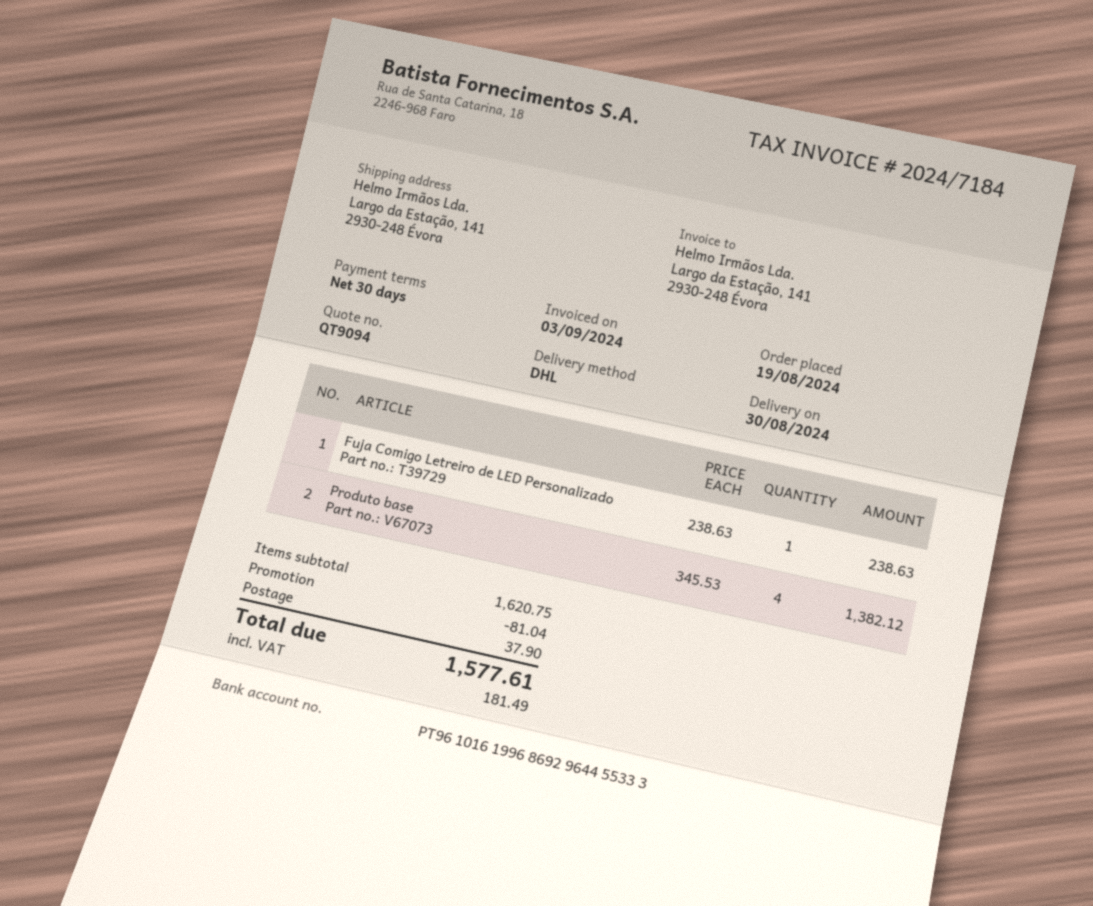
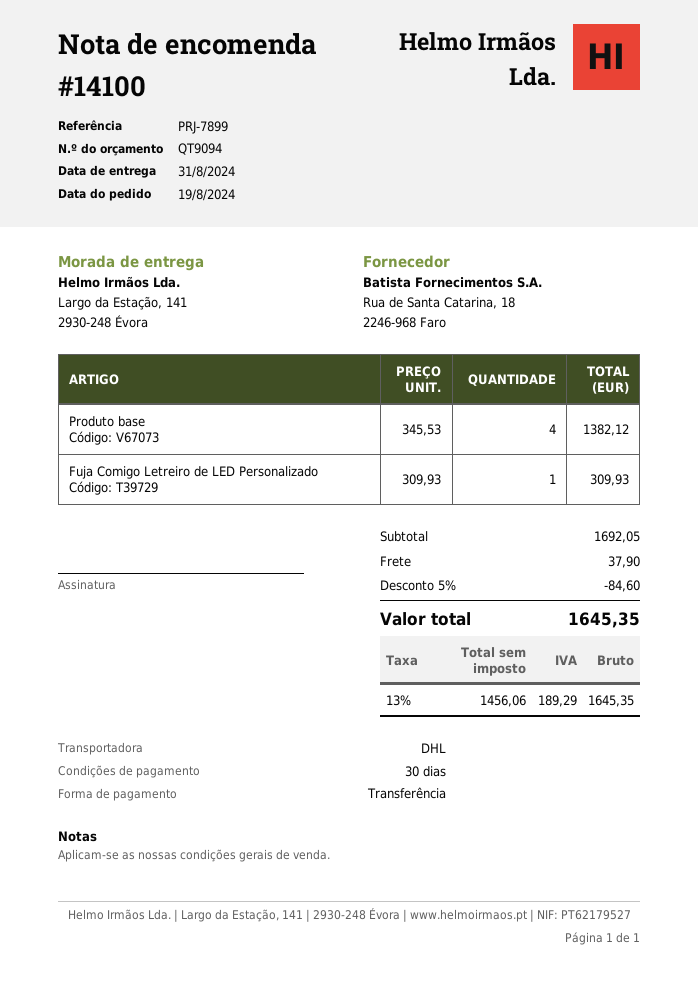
delivery date: 2024-08-30 -> 2024-08-31
Fuja Comigo Letreiro de LED Personalizado: 1 x 238.63 = 238.63 -> 1 x 309.93 = 309.93
subtotal: 1620.75 -> 1692.05
discount: 81.04 -> 84.60
tax: 181.49 -> 189.29
total: 1577.61 -> 1645.35

